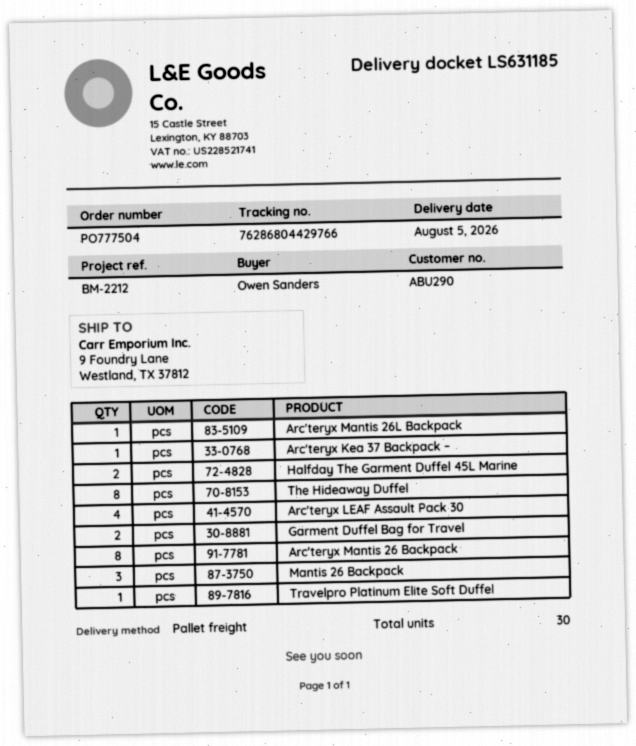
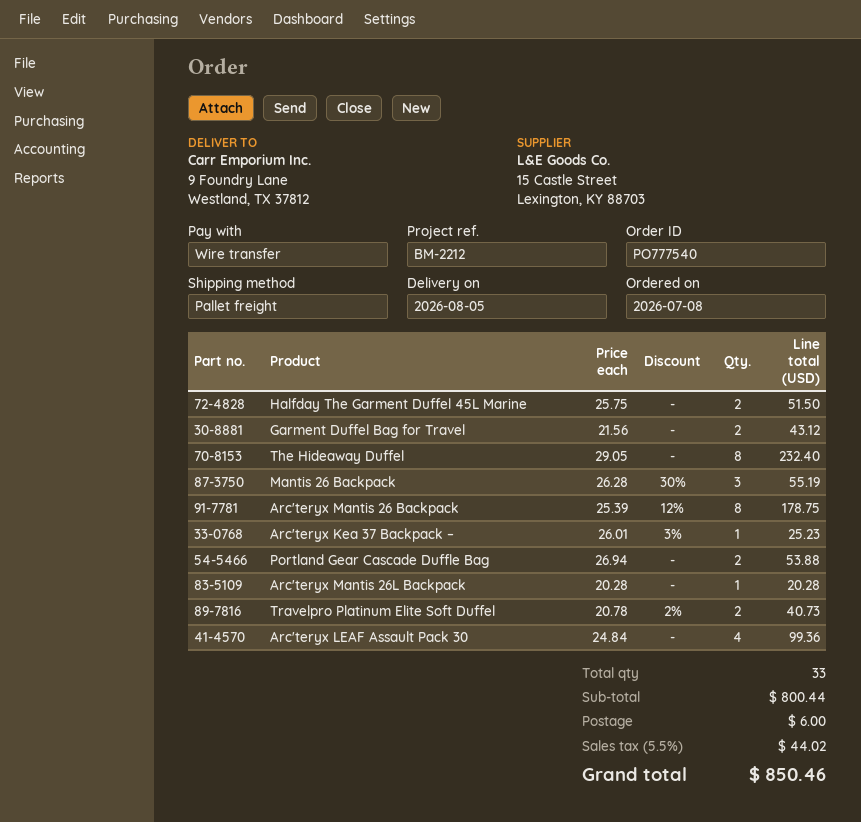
order number: PO777504 -> PO777540
Travelpro Platinum Elite Soft Duffel: 1 -> 2
Portland Gear Cascade Duffle Bag: none -> 2
total quantity: 30 -> 33

